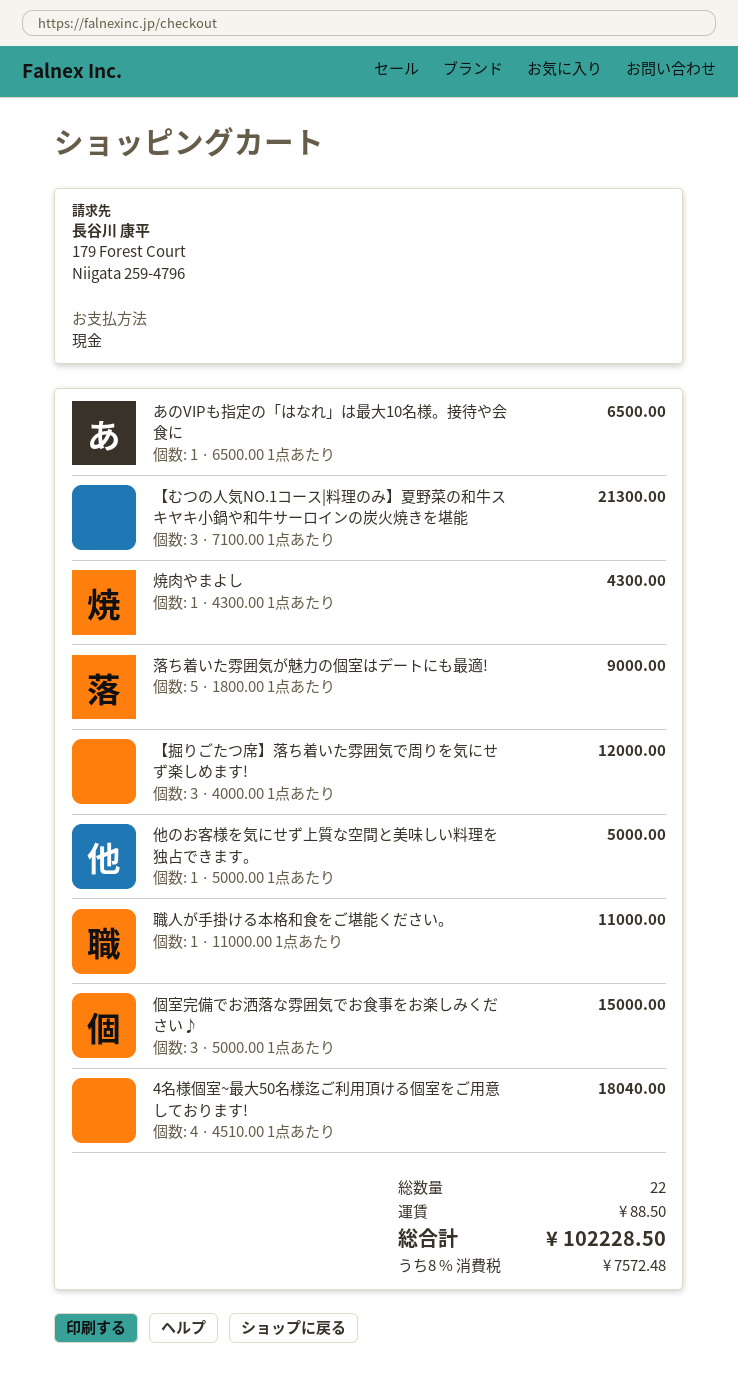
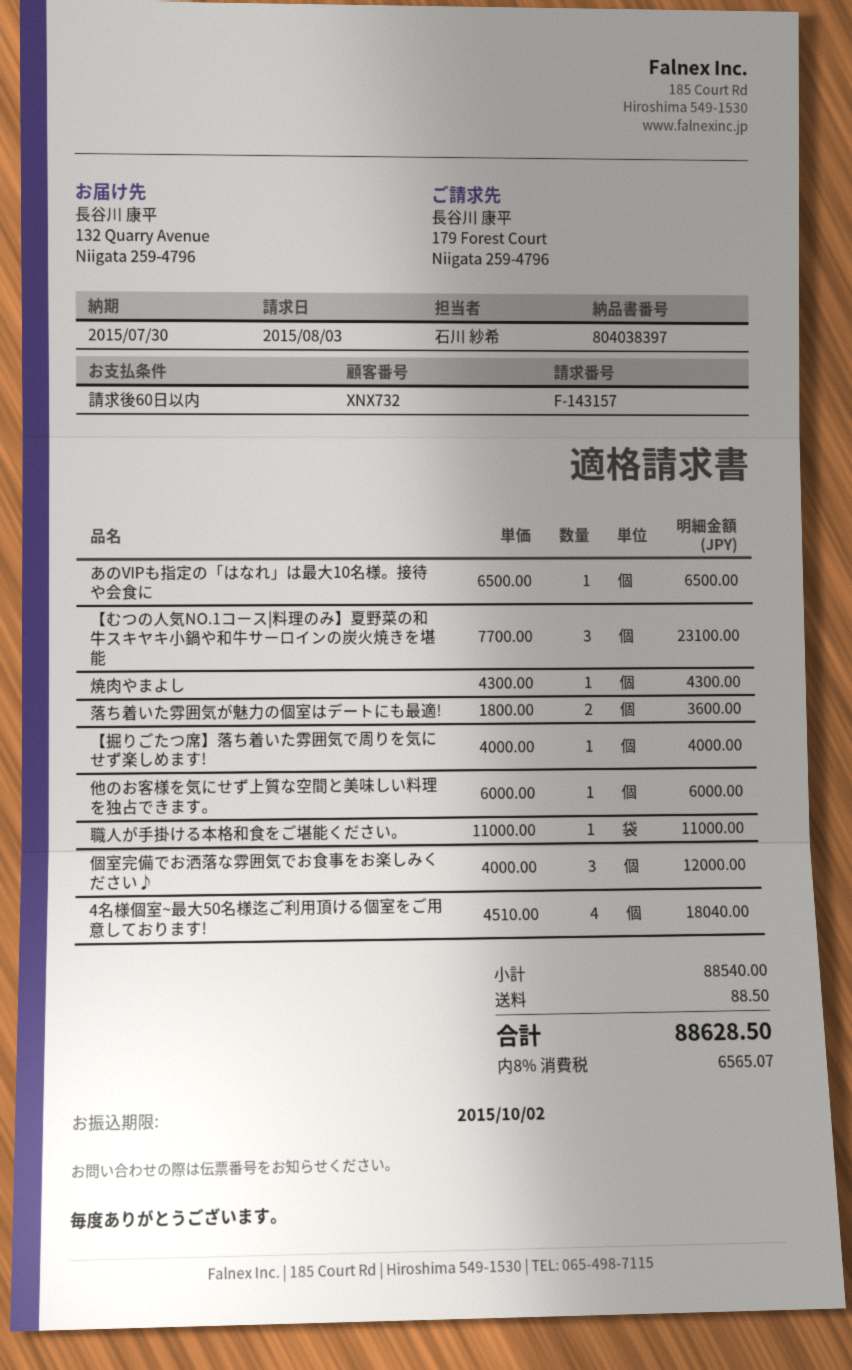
【むつの人気NO.1コース|料理のみ】夏野菜の和牛スキヤキ小鍋や和牛サーロインの炭火焼きを堪能: 3 x 7100.00 = 21300.00 -> 3 x 7700.00 = 23100.00
落ち着いた雰囲気が魅力の個室はデートにも最適!: 5 x 1800.00 = 9000.00 -> 2 x 1800.00 = 3600.00
【掘りごたつ席】落ち着いた雰囲気で周りを気にせず楽しめます!: 3 x 4000.00 = 12000.00 -> 1 x 4000.00 = 4000.00
他のお客様を気にせず上質な空間と美味しい料理を独占できます。: 1 x 5000.00 = 5000.00 -> 1 x 6000.00 = 6000.00
個室完備でお洒落な雰囲気でお食事をお楽しみください♪: 3 x 5000.00 = 15000.00 -> 3 x 4000.00 = 12000.00
tax: 8% = 7572.48 -> 8% = 6565.07
total: 102228.50 -> 88628.50

